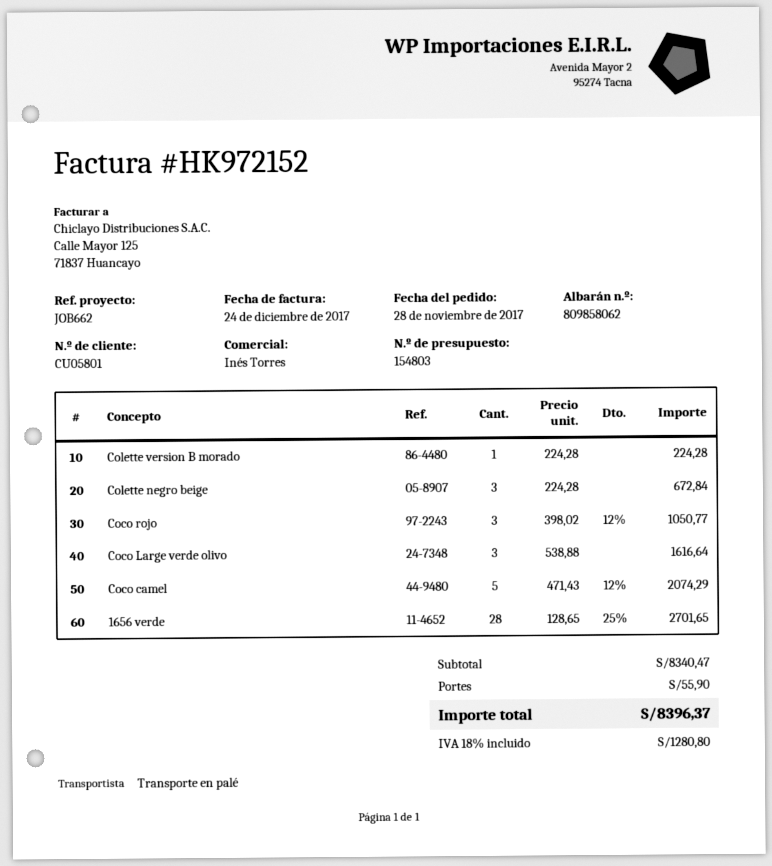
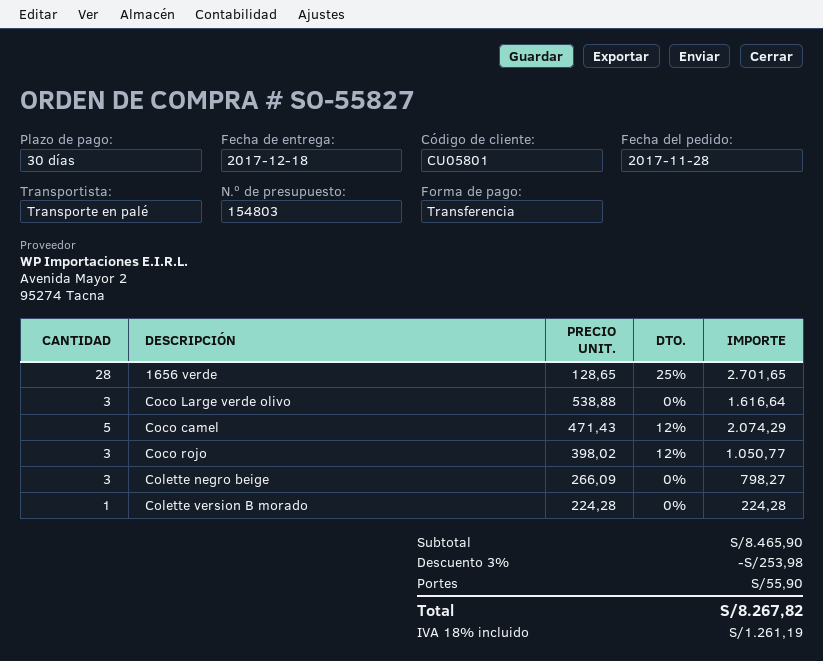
Colette negro beige: 3 x 224.28 = 672.84 -> 3 x 266.09 = 798.27
subtotal: 8340.47 -> 8465.90
discount: none -> 3% = 253.98
tax: 18% = 1280.80 -> 18% = 1261.19
total: 8396.37 -> 8267.82

